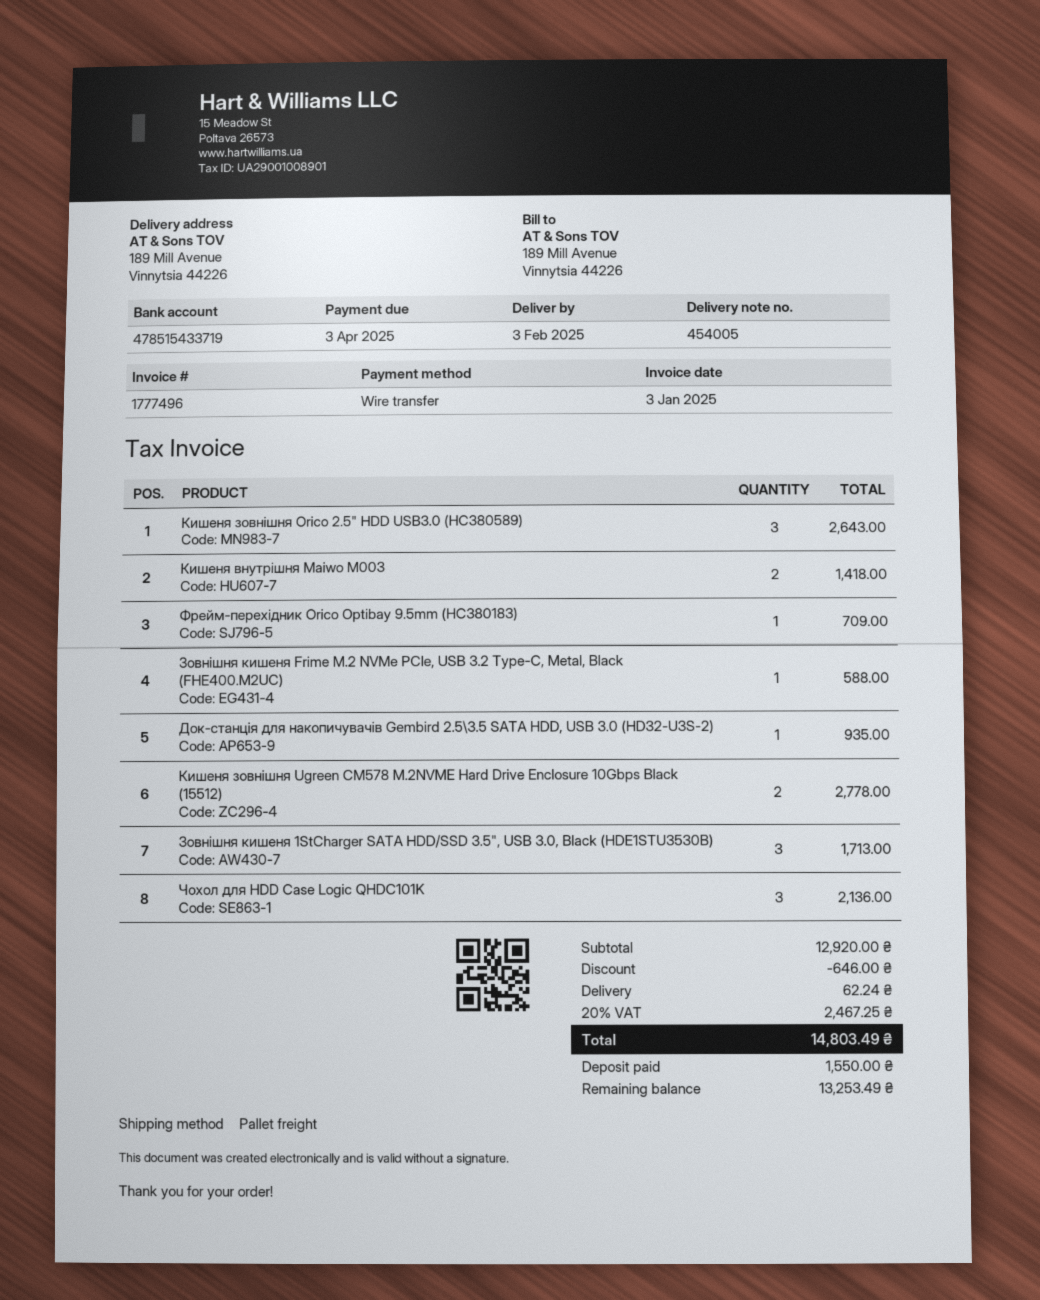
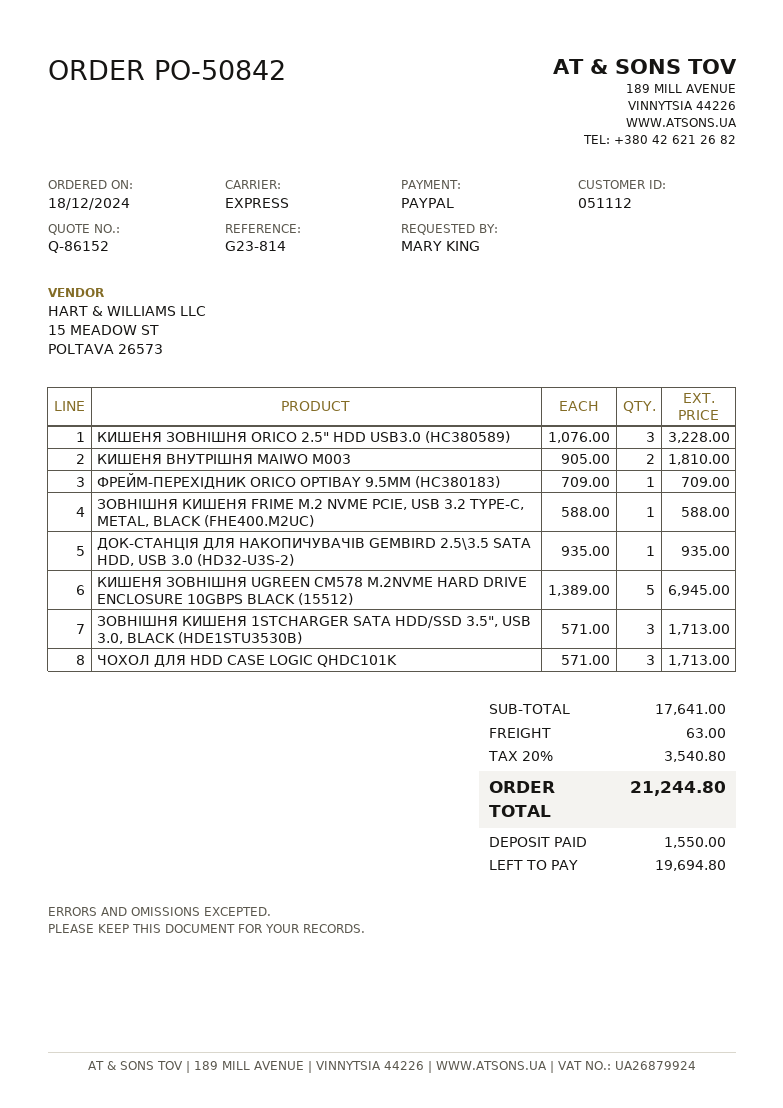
payment method: bank transfer -> PayPal
shipping method: pallet freight -> express
Кишеня зовнішня Orico 2.5" HDD USB3.0 (HC380589): 3 for 2643.00 -> 3 for 3228.00
Кишеня внутрішня Maiwo M003: 2 for 1418.00 -> 2 for 1810.00
Кишеня зовнішня Ugreen CM578 M.2NVME Hard Drive Enclosure 10Gbps Black (15512): 2 for 2778.00 -> 5 for 6945.00
Чохол для HDD Case Logic QHDC101K: 3 for 2136.00 -> 3 for 1713.00
subtotal: 12920.00 -> 17641.00
discount: 646.00 -> none
shipping: 62.24 -> 63.00
tax: 20% = 2467.25 -> 20% = 3540.80
total: 14803.49 -> 21244.80
balance: 13253.49 -> 19694.80

